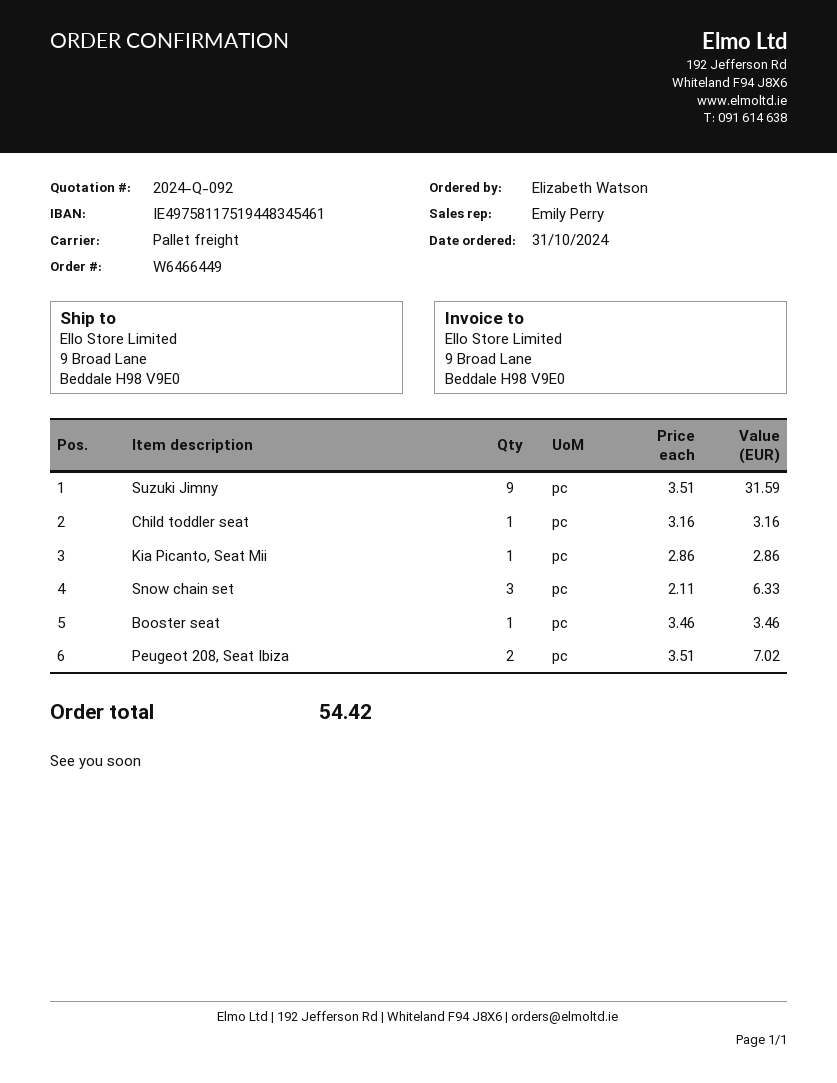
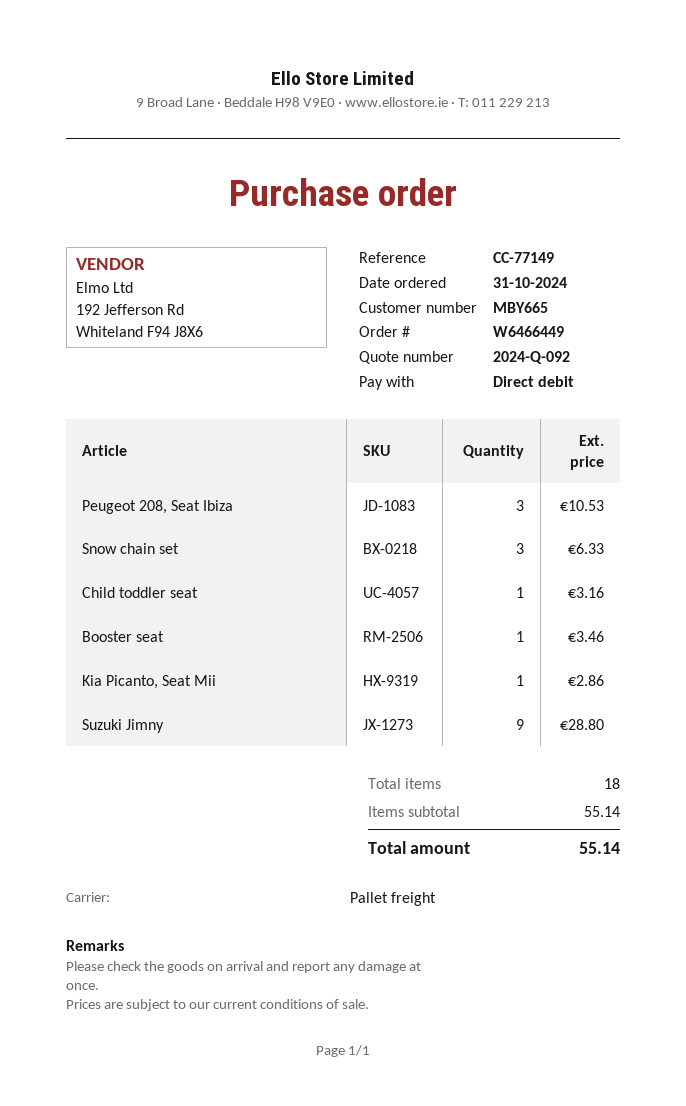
Suzuki Jimny: 9 for 31.59 -> 9 for 28.80
Peugeot 208, Seat Ibiza: 2 for 7.02 -> 3 for 10.53
total: 54.42 -> 55.14

